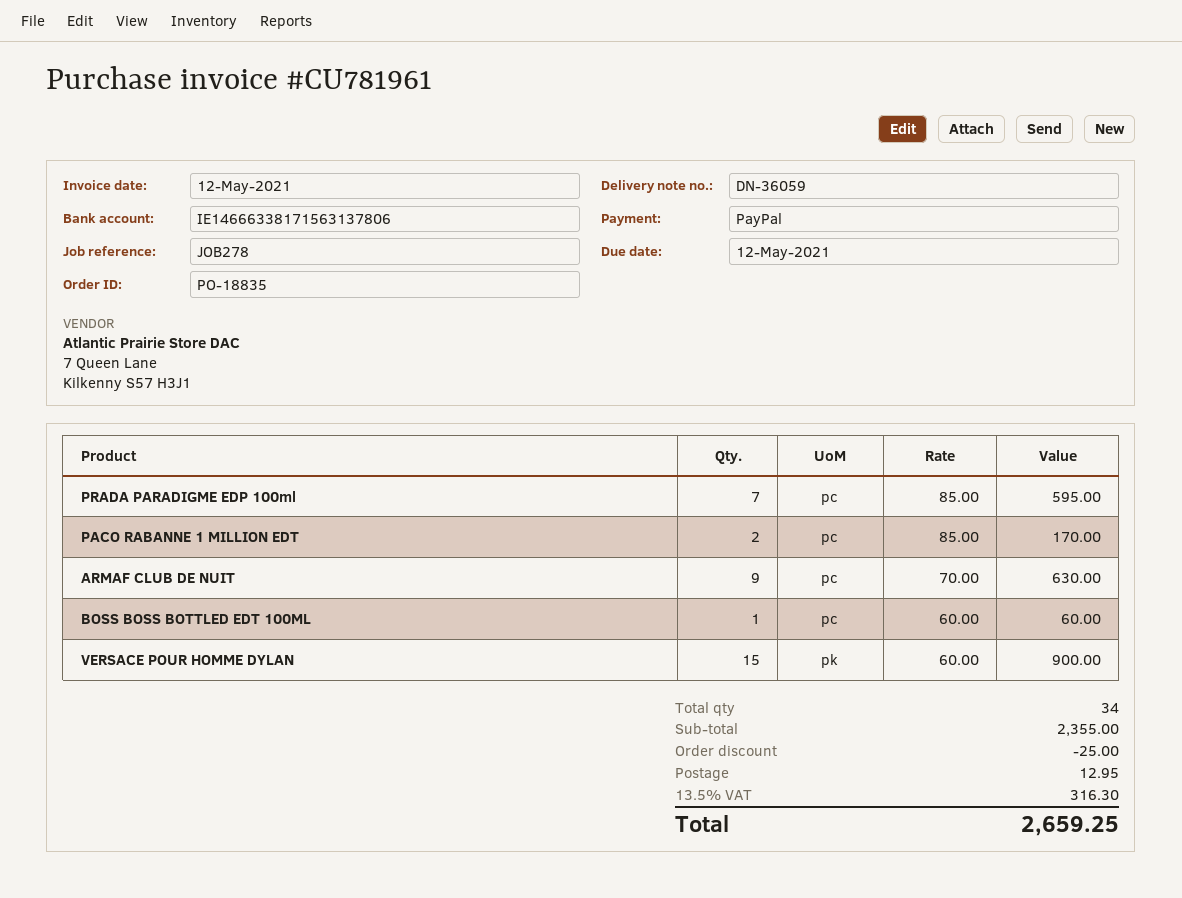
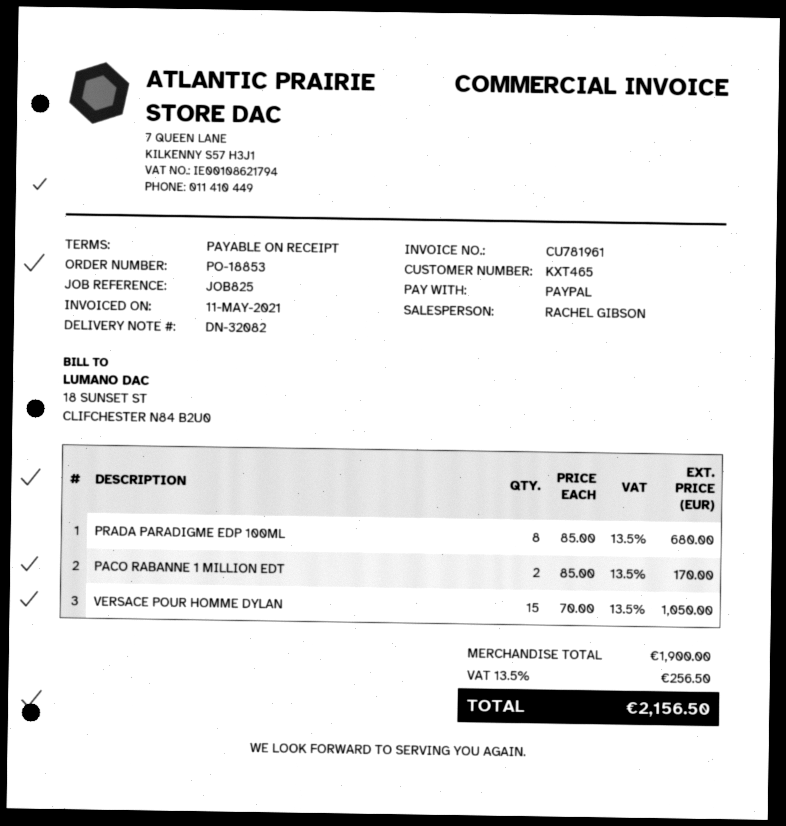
order number: PO-18835 -> PO-18853
delivery note number: DN-36059 -> DN-32082
invoice date: 2021-05-12 -> 2021-05-11
reference: JOB278 -> JOB825
PRADA PARADIGME EDP 100ml: 7 x 85.00 = 595.00 -> 8 x 85.00 = 680.00
ARMAF CLUB DE NUIT: 9 x 70.00 = 630.00 -> none
BOSS BOSS BOTTLED EDT 100ML: 1 x 60.00 = 60.00 -> none
VERSACE POUR HOMME DYLAN: 15 x 60.00 = 900.00 -> 15 x 70.00 = 1050.00
subtotal: 2355.00 -> 1900.00
discount: 25.00 -> none
shipping: 12.95 -> none
tax: 13.5% = 316.30 -> 13.5% = 256.50
total: 2659.25 -> 2156.50

